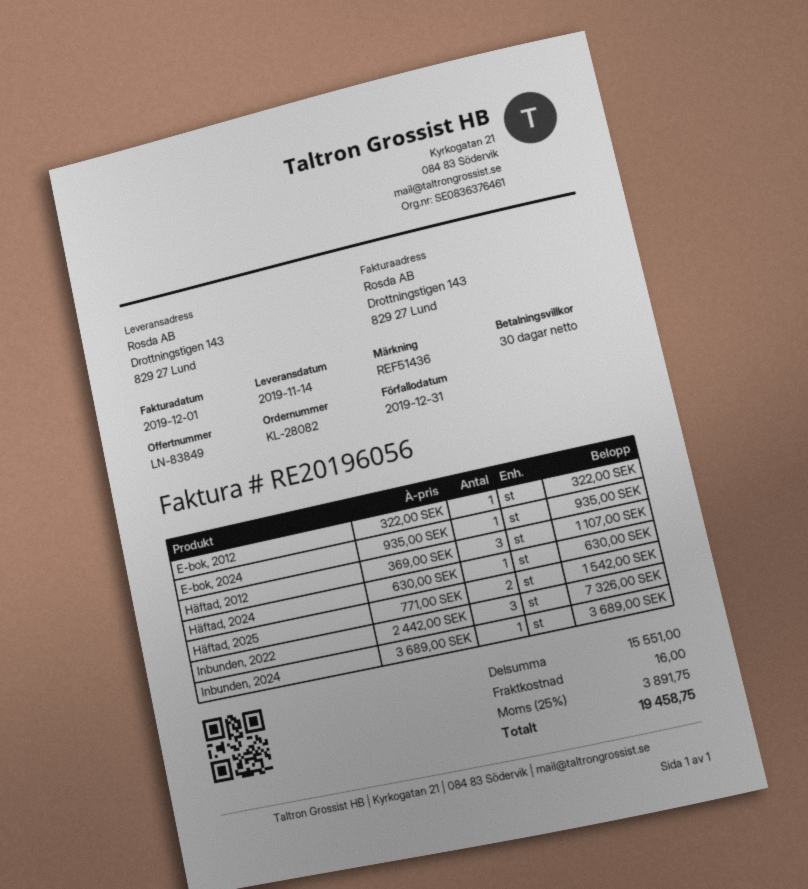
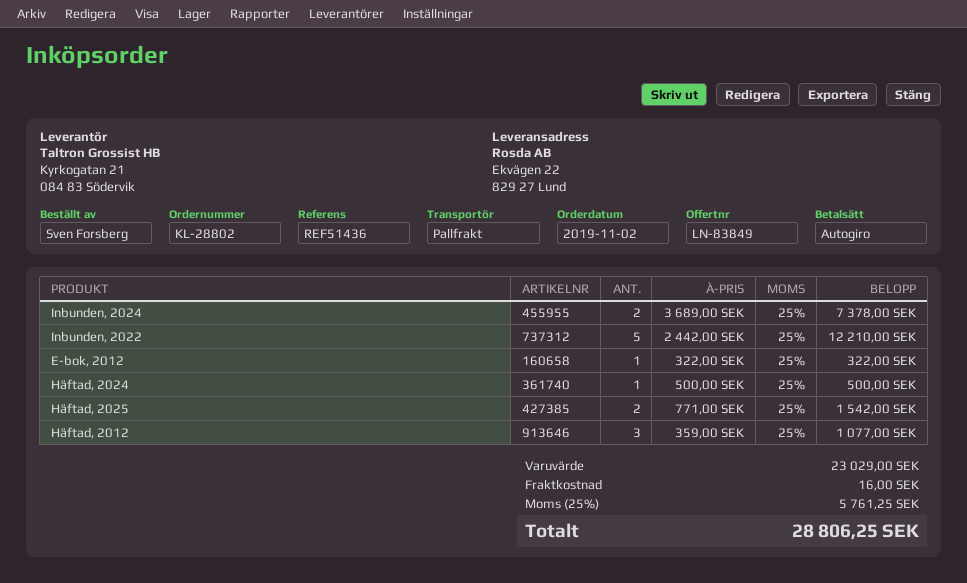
order number: KL-28082 -> KL-28802
ship to: Drottningstigen 143, 829 27 Lund -> Ekvägen 22, 829 27 Lund
E-bok, 2024: 1 x 935.00 = 935.00 -> none
Häftad, 2012: 3 x 369.00 = 1107.00 -> 3 x 359.00 = 1077.00
Häftad, 2024: 1 x 630.00 = 630.00 -> 1 x 500.00 = 500.00
Inbunden, 2022: 3 x 2442.00 = 7326.00 -> 5 x 2442.00 = 12210.00
Inbunden, 2024: 1 x 3689.00 = 3689.00 -> 2 x 3689.00 = 7378.00
subtotal: 15551.00 -> 23029.00
tax: 25% = 3891.75 -> 25% = 5761.25
total: 19458.75 -> 28806.25

